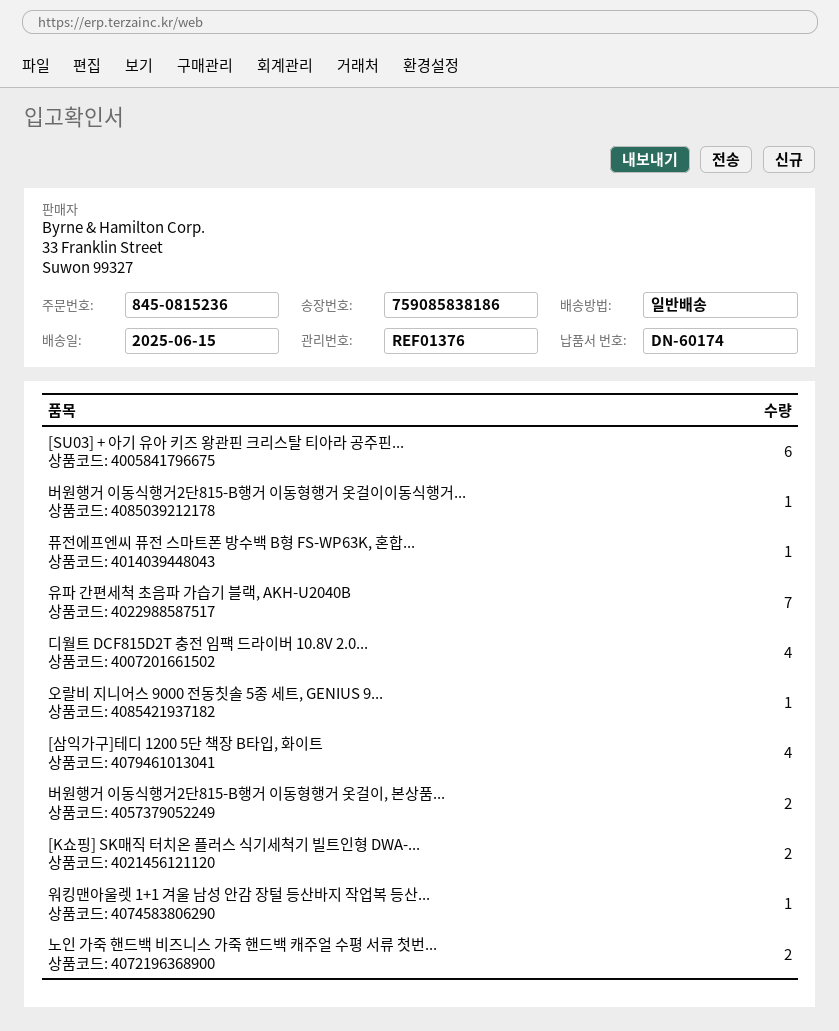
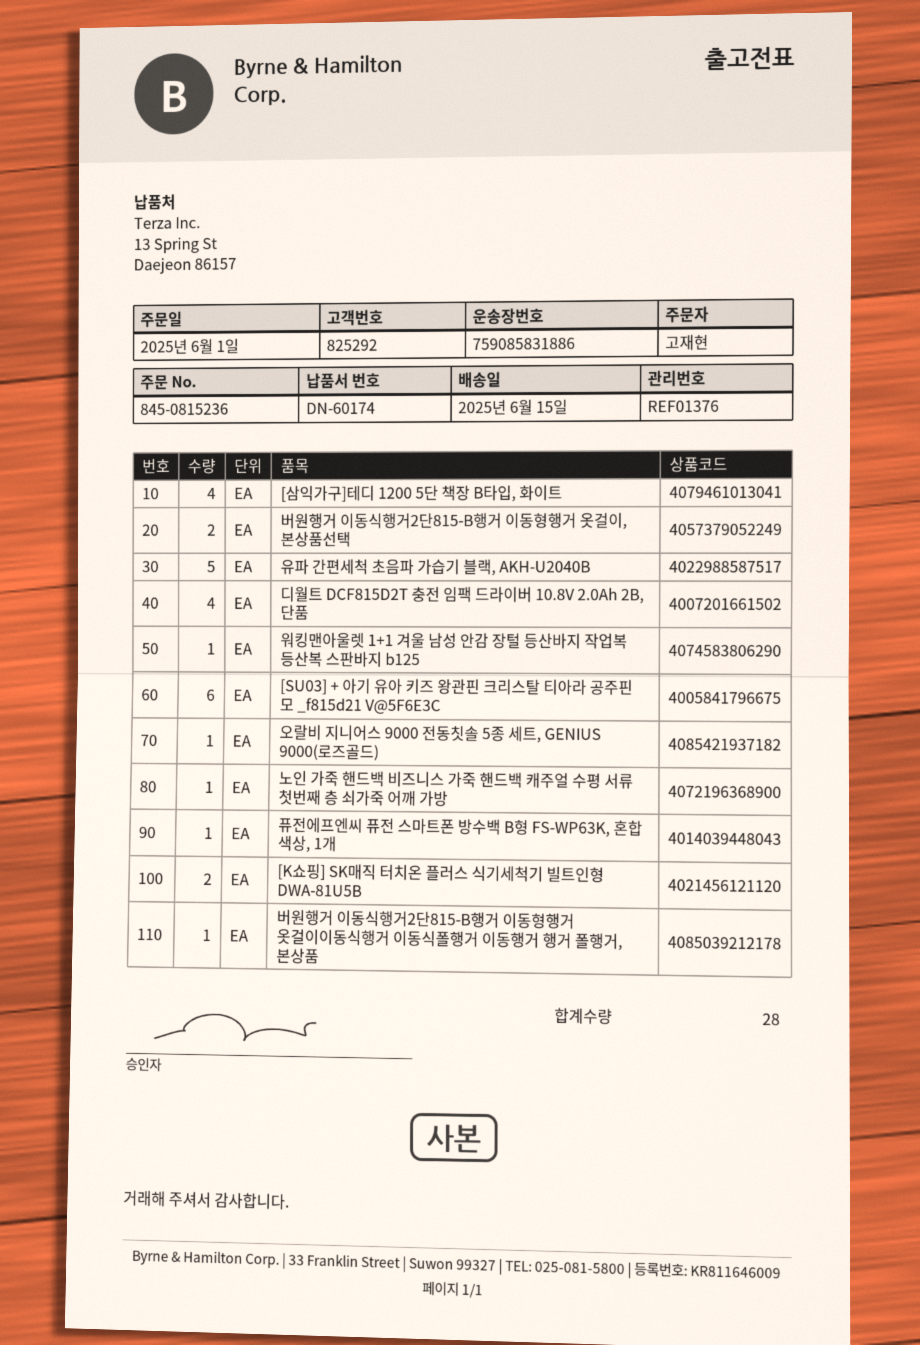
tracking number: 759085838186 -> 759085831886
유파 간편세척 초음파 가습기 블랙, AKH-U2040B: 7 -> 5
노인 가죽 핸드백 비즈니스 가죽 핸드백 캐주얼 수평 서류 첫번...: 2 -> 1

